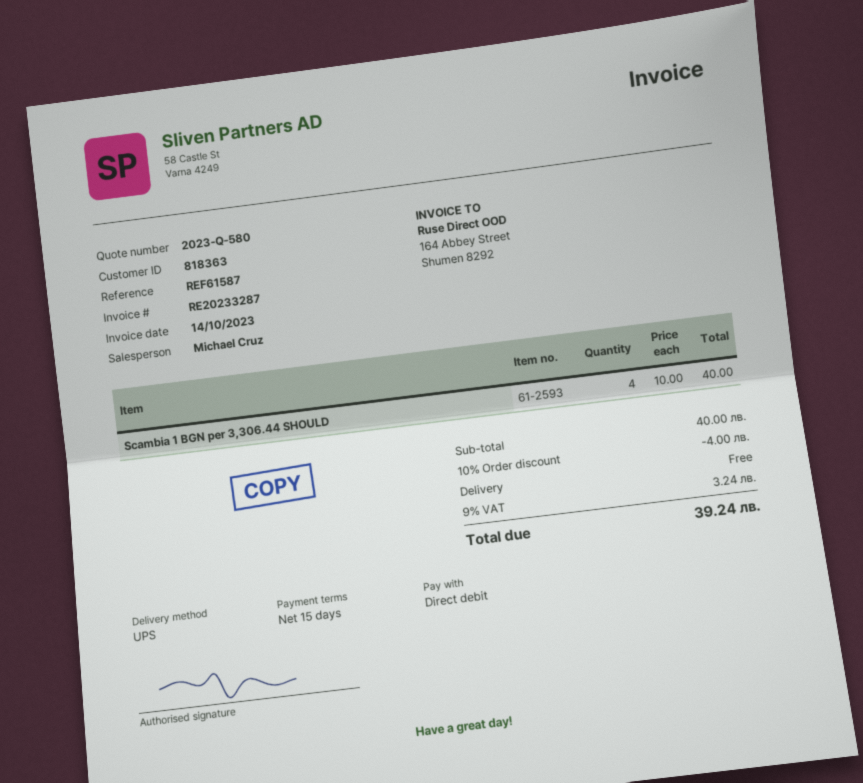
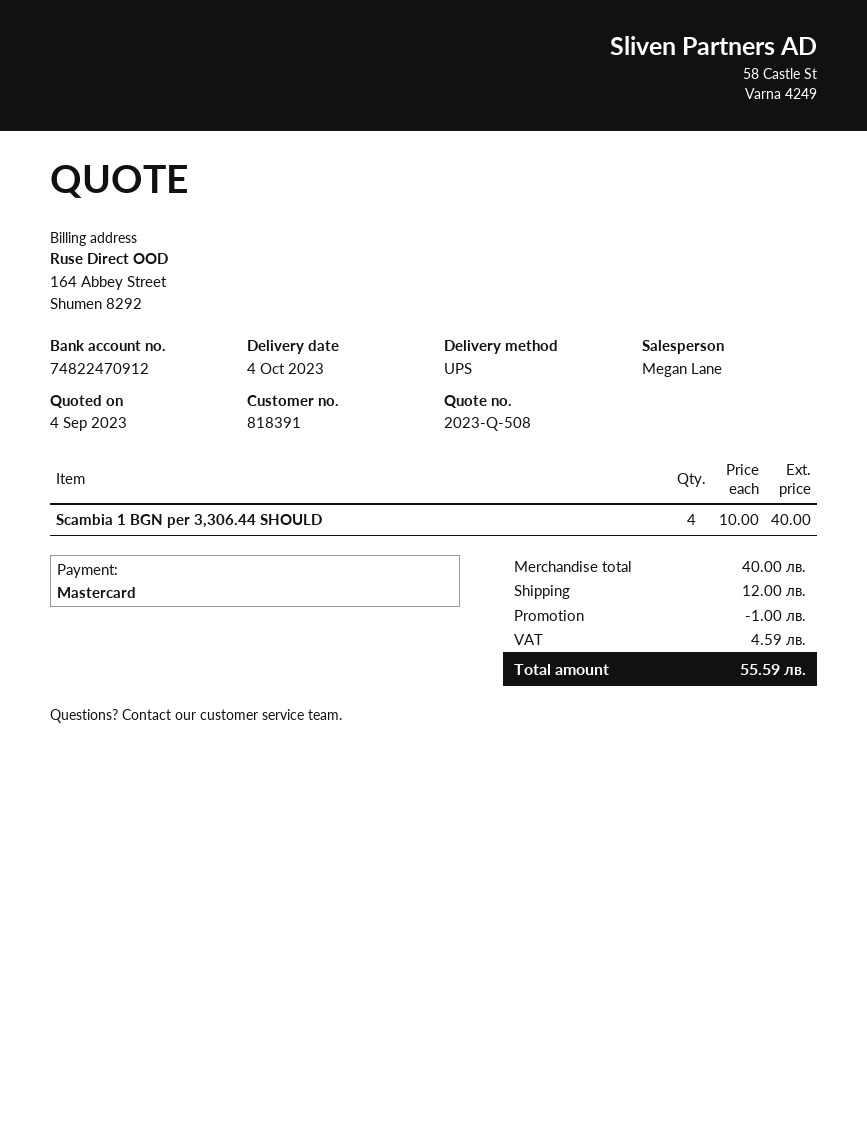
quote number: 2023-Q-580 -> 2023-Q-508
customer number: 818363 -> 818391
sales rep: Michael Cruz -> Megan Lane
payment method: direct debit -> Mastercard
discount: 4.00 -> 1.00
shipping: 0.00 -> 12.00
tax: 3.24 -> 4.59
total: 39.24 -> 55.59

